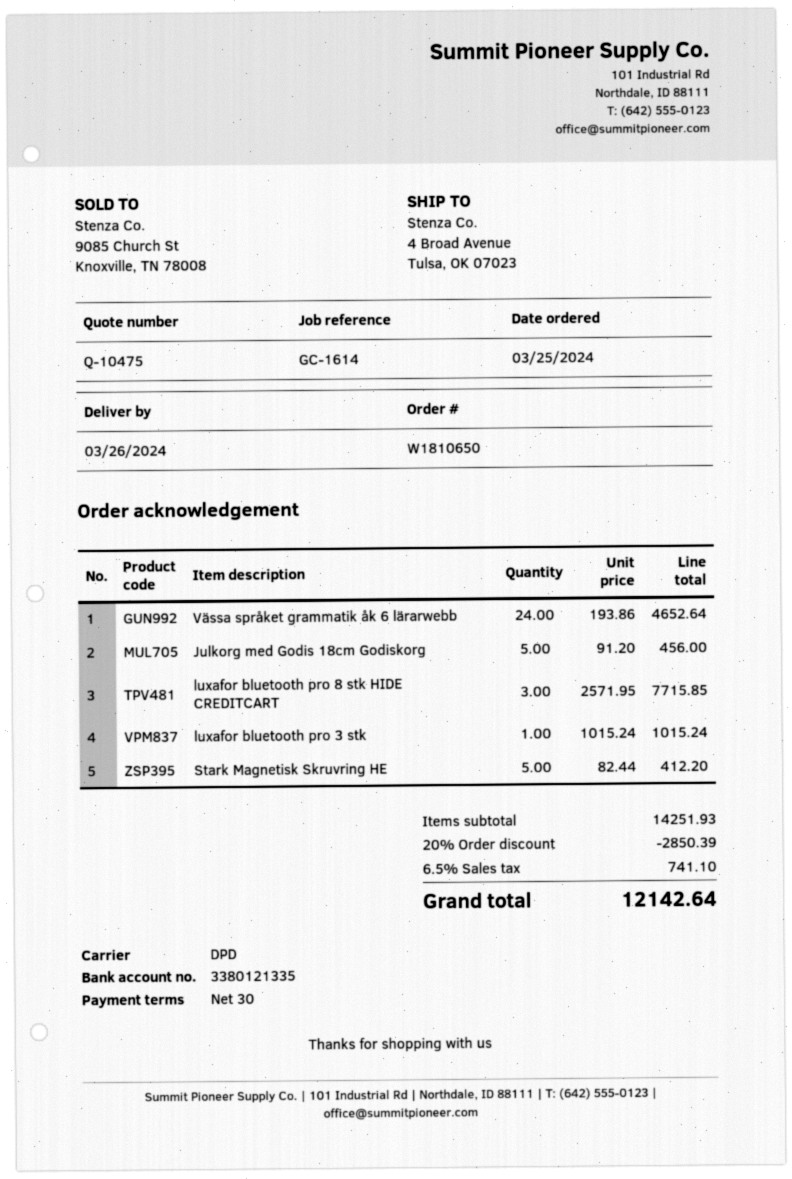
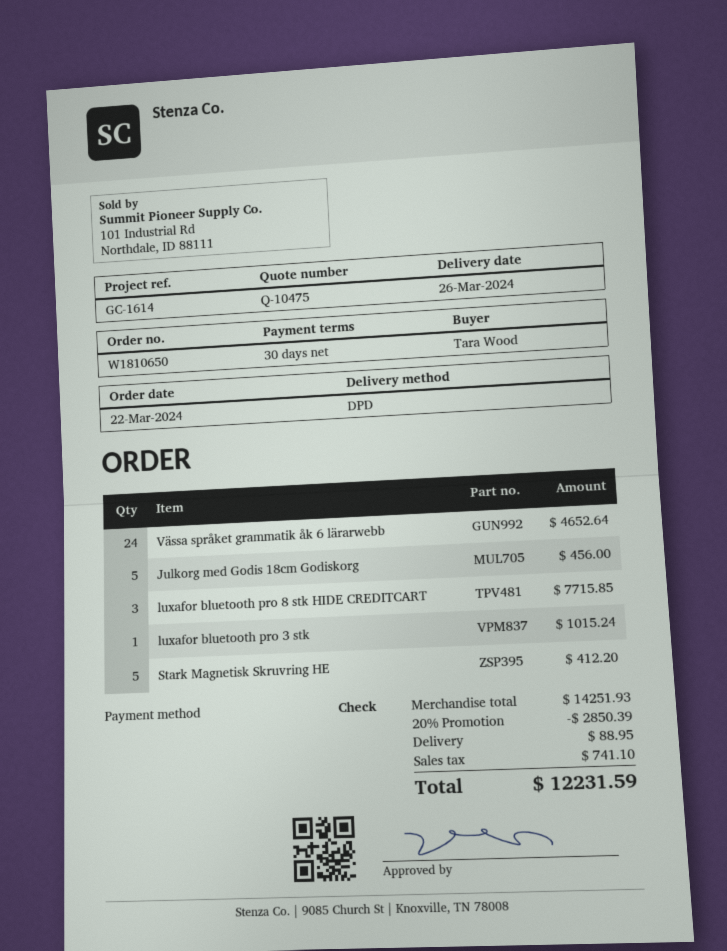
order date: 2024-03-25 -> 2024-03-22
shipping: none -> 88.95
total: 12142.64 -> 12231.59

